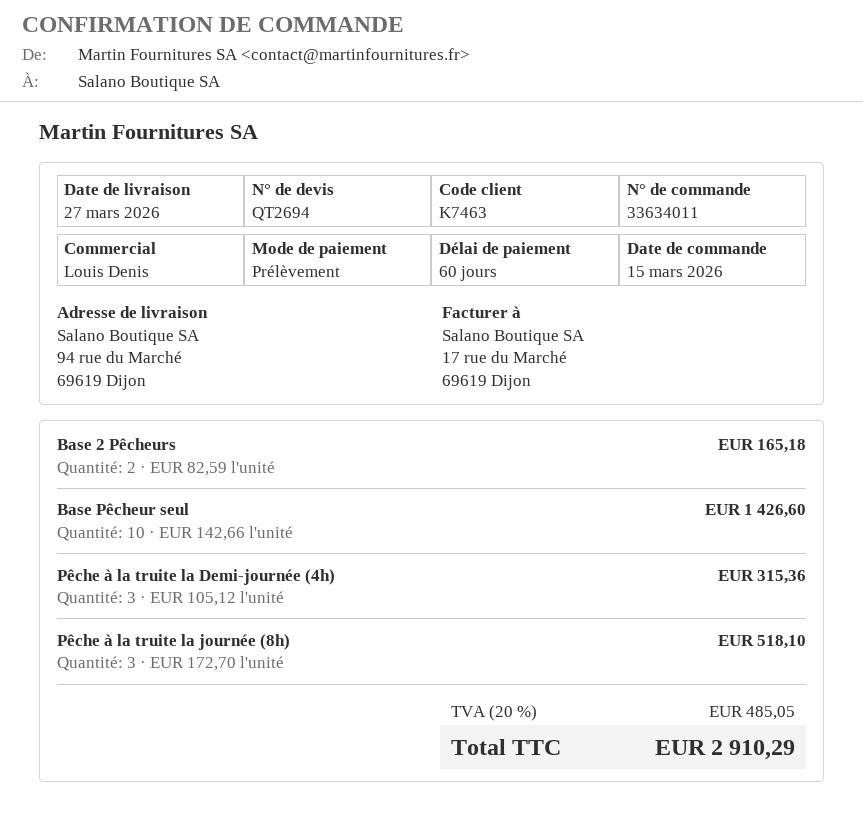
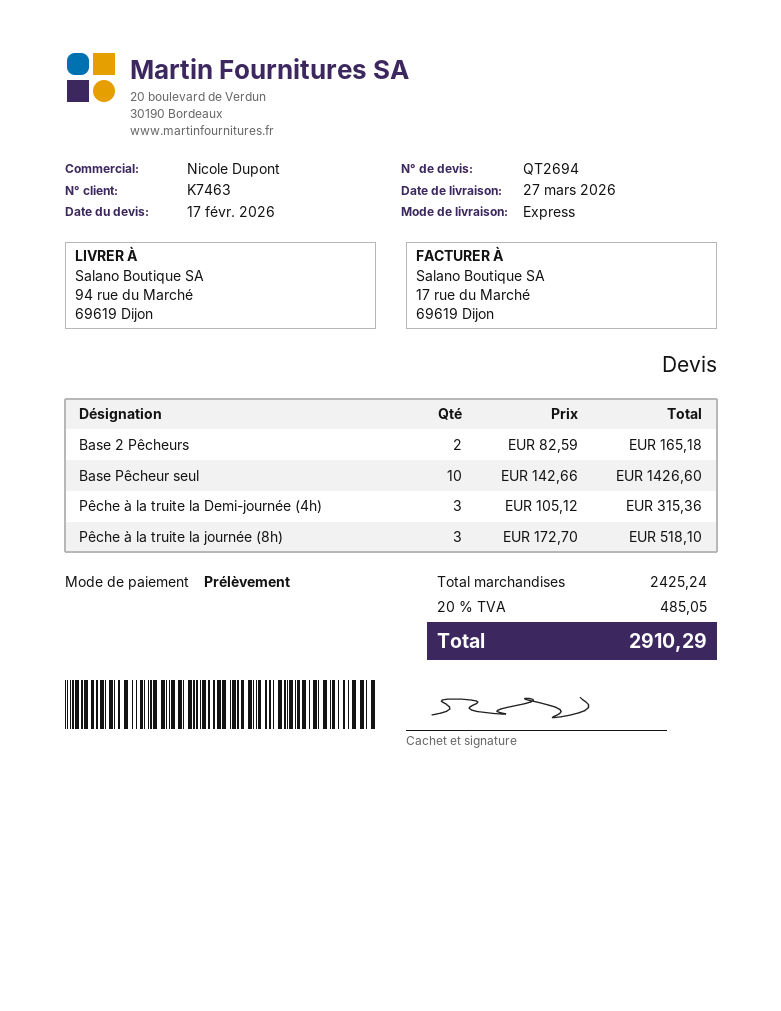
sales rep: Louis Denis -> Nicole Dupont

